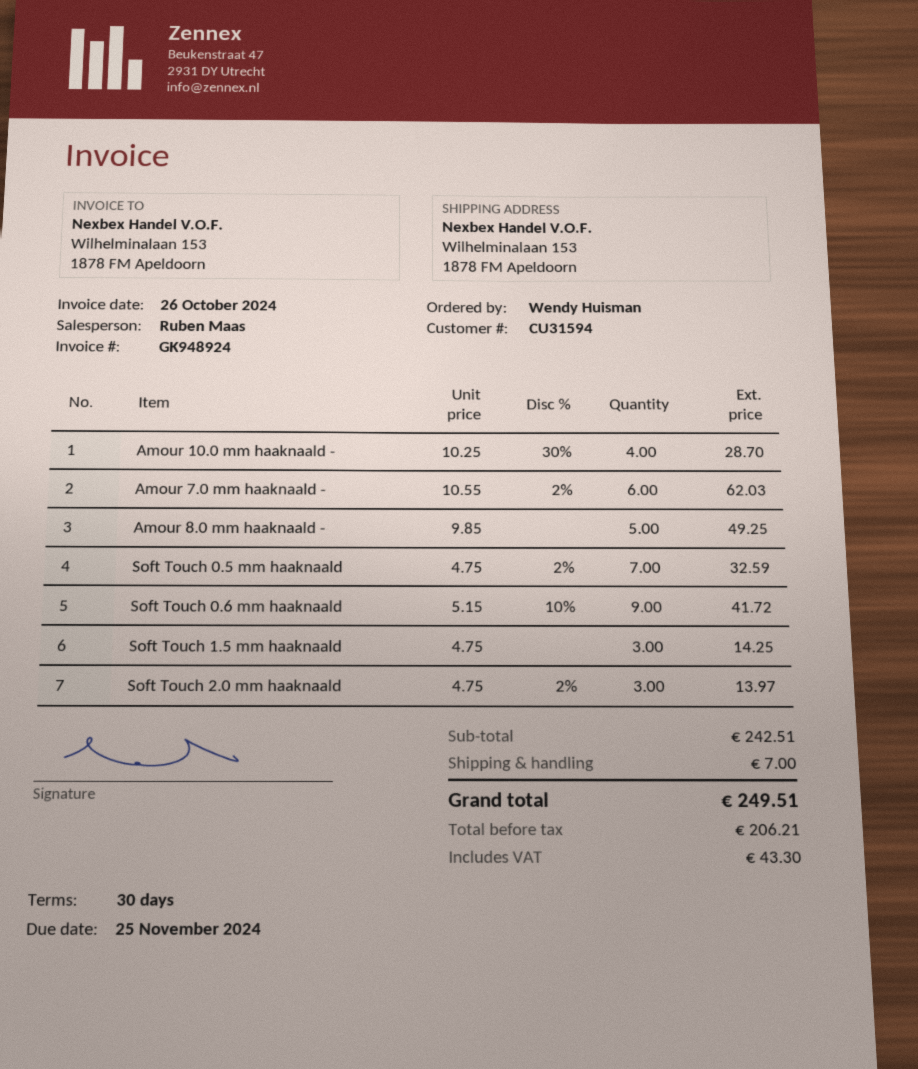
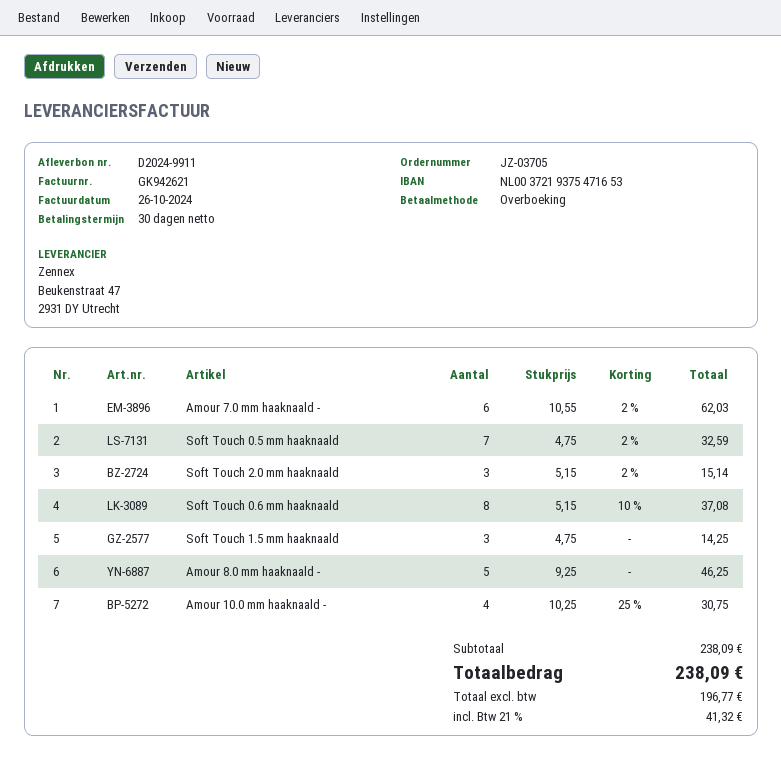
invoice number: GK948924 -> GK942621
Amour 10.0 mm haaknaald -: 4 x 10.25 - 30% = 28.70 -> 4 x 10.25 - 25% = 30.75
Amour 8.0 mm haaknaald -: 5 x 9.85 = 49.25 -> 5 x 9.25 = 46.25
Soft Touch 0.6 mm haaknaald: 9 x 5.15 - 10% = 41.72 -> 8 x 5.15 - 10% = 37.08
Soft Touch 2.0 mm haaknaald: 3 x 4.75 - 2% = 13.97 -> 3 x 5.15 - 2% = 15.14
subtotal: 242.51 -> 238.09
shipping: 7.00 -> none
net: 206.21 -> 196.77
tax: 43.30 -> 41.32
total: 249.51 -> 238.09

